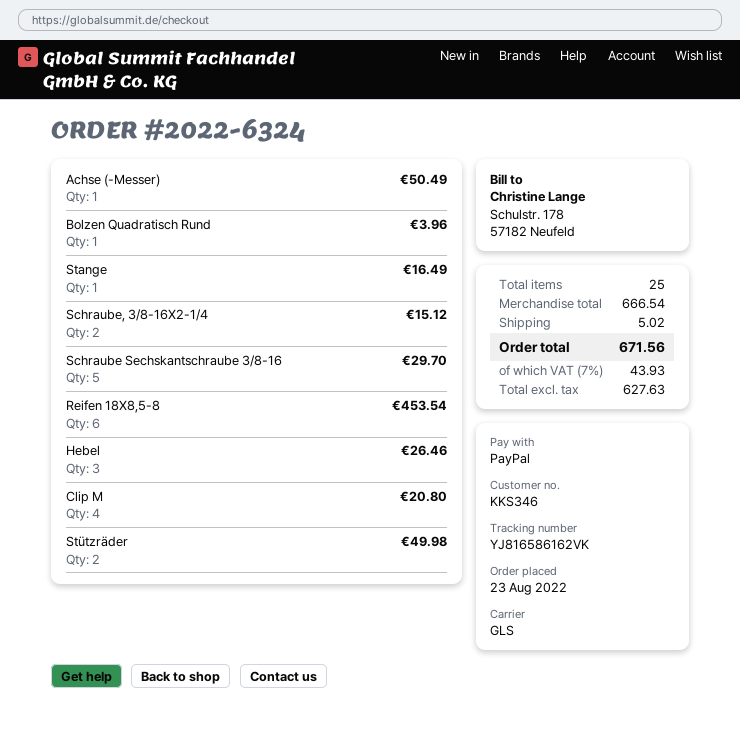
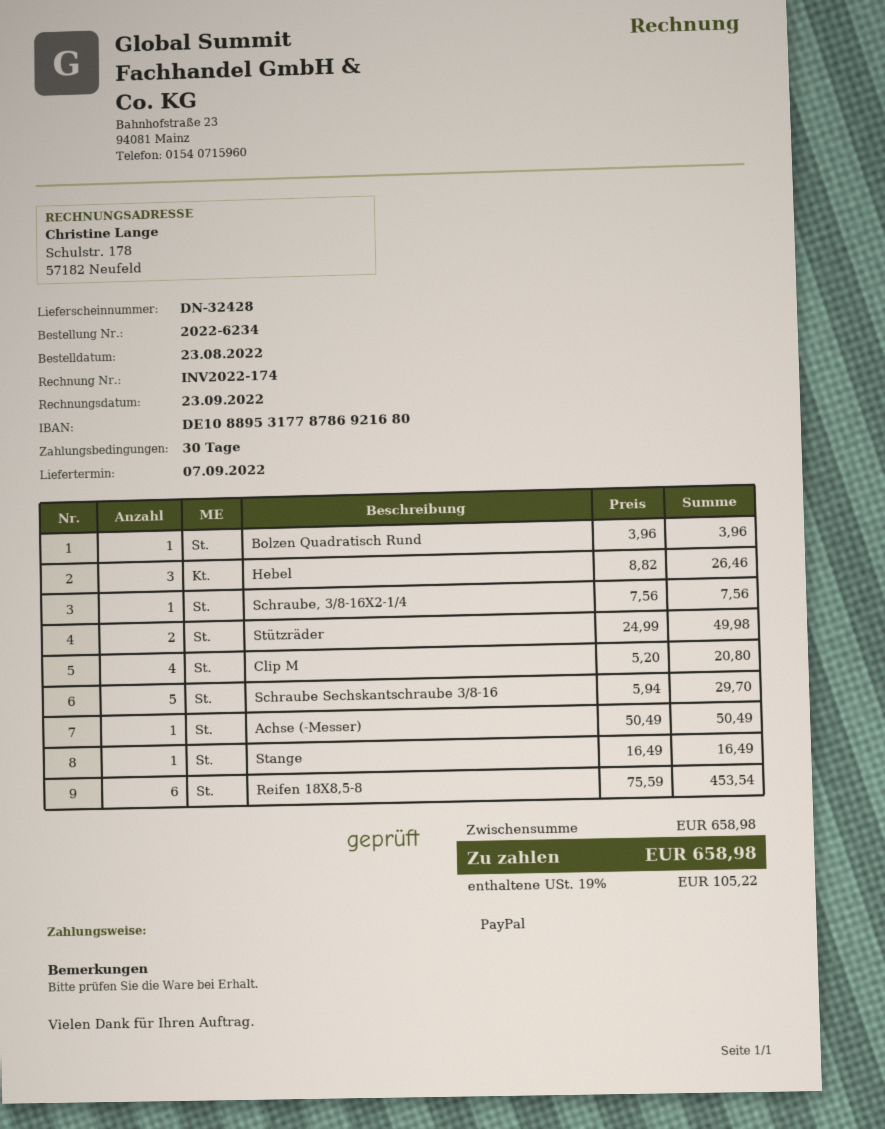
order number: 2022-6324 -> 2022-6234
Schraube, 3/8-16X2-1/4: 2 for 15.12 -> 1 for 7.56
subtotal: 666.54 -> 658.98
shipping: 5.02 -> none
tax: 7% = 43.93 -> 19% = 105.22
total: 671.56 -> 658.98

